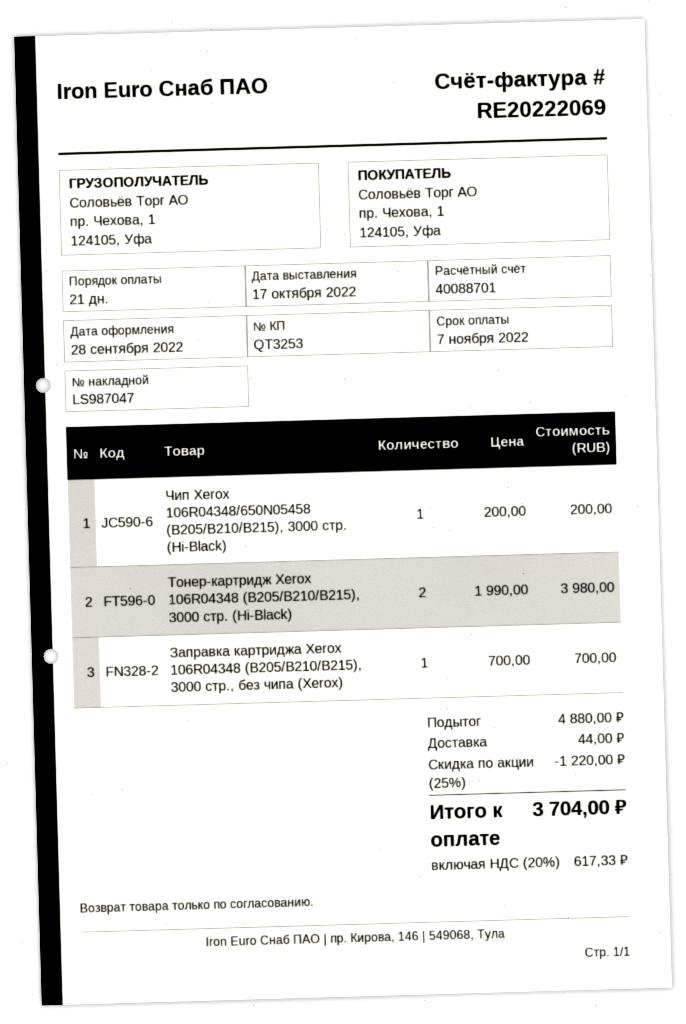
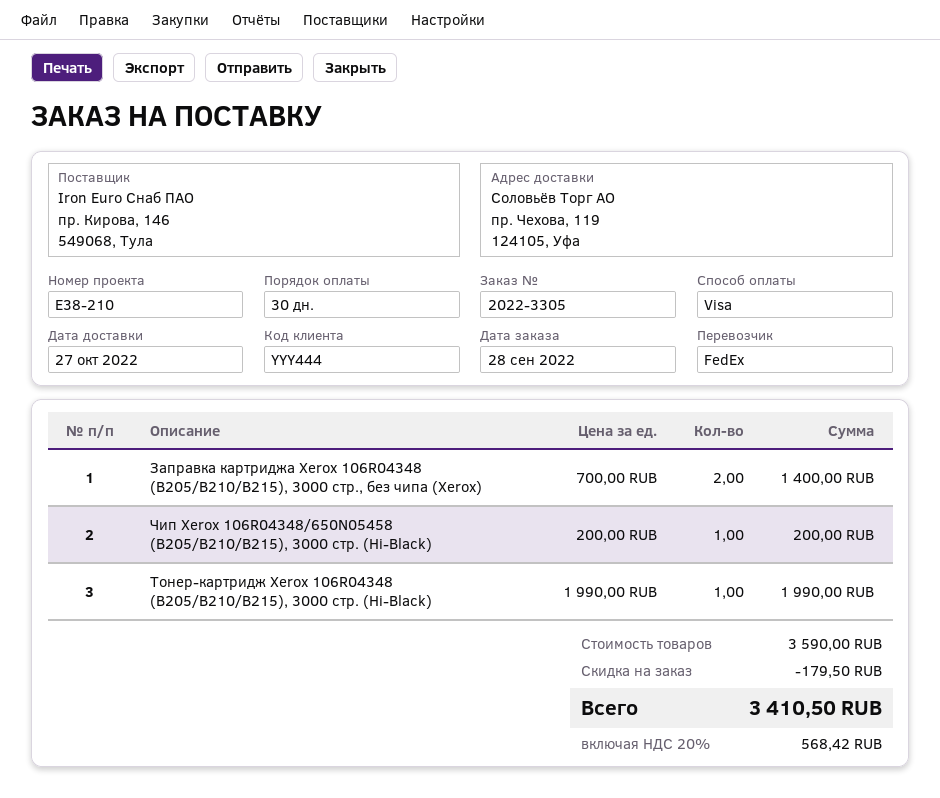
payment terms: 21 days -> 30 days
ship to: пр. Чехова, 1, 124105, Уфа -> пр. Чехова, 119, 124105, Уфа
Тонер-картридж Xerox 106R04348 (B205/B210/B215), 3000 стр. (Hi-Black): 2 x 1990.00 = 3980.00 -> 1 x 1990.00 = 1990.00
Заправка картриджа Xerox 106R04348 (B205/B210/B215), 3000 стр., без чипа (Xerox): 1 x 700.00 = 700.00 -> 2 x 700.00 = 1400.00
subtotal: 4880.00 -> 3590.00
discount: 1220.00 -> 179.50
shipping: 44.00 -> none
tax: 20% = 617.33 -> 20% = 568.42
total: 3704.00 -> 3410.50

